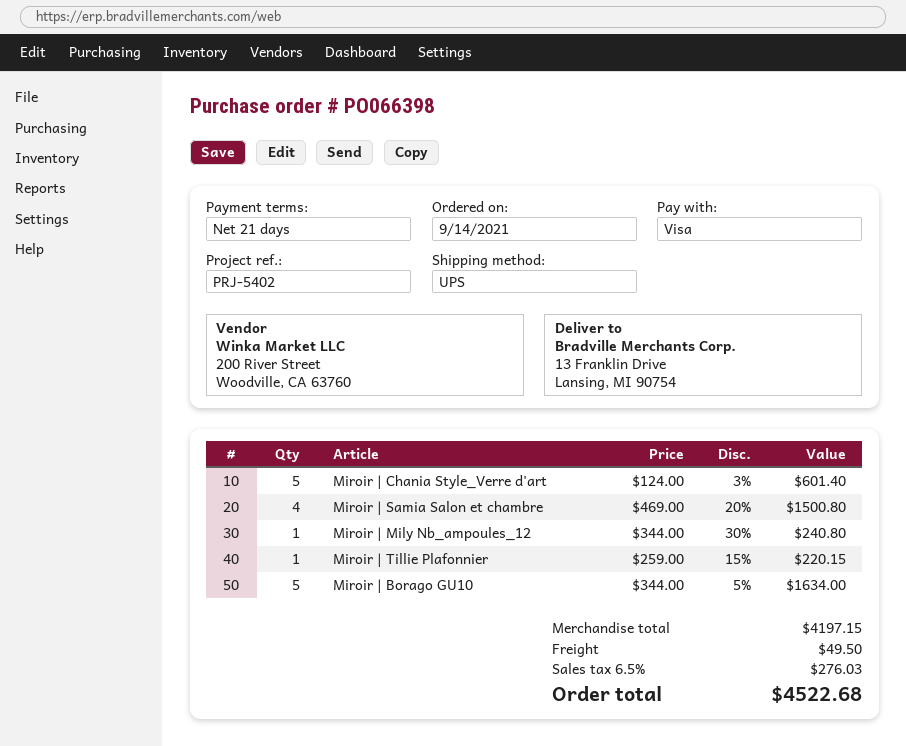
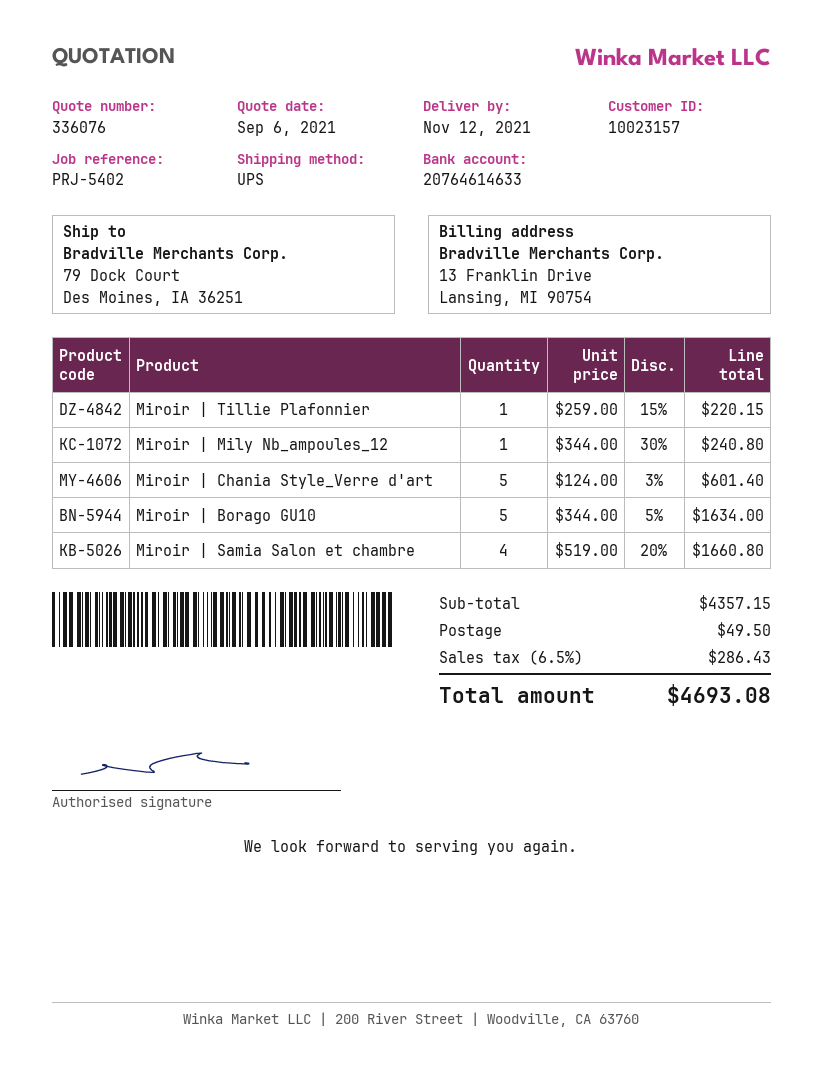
ship to: 13 Franklin Drive, Lansing, MI 90754 -> 79 Dock Court, Des Moines, IA 36251
Miroir | Samia Salon et chambre: 4 x 469.00 - 20% = 1500.80 -> 4 x 519.00 - 20% = 1660.80
subtotal: 4197.15 -> 4357.15
tax: 6.5% = 276.03 -> 6.5% = 286.43
total: 4522.68 -> 4693.08

